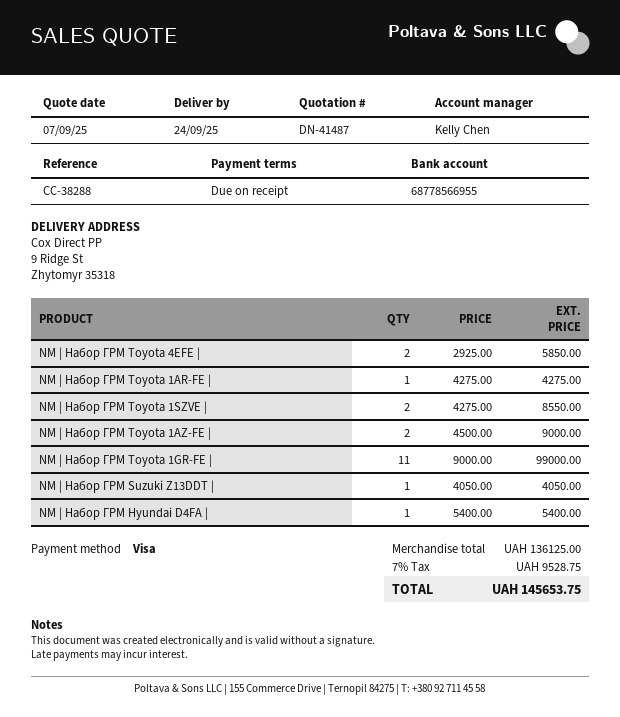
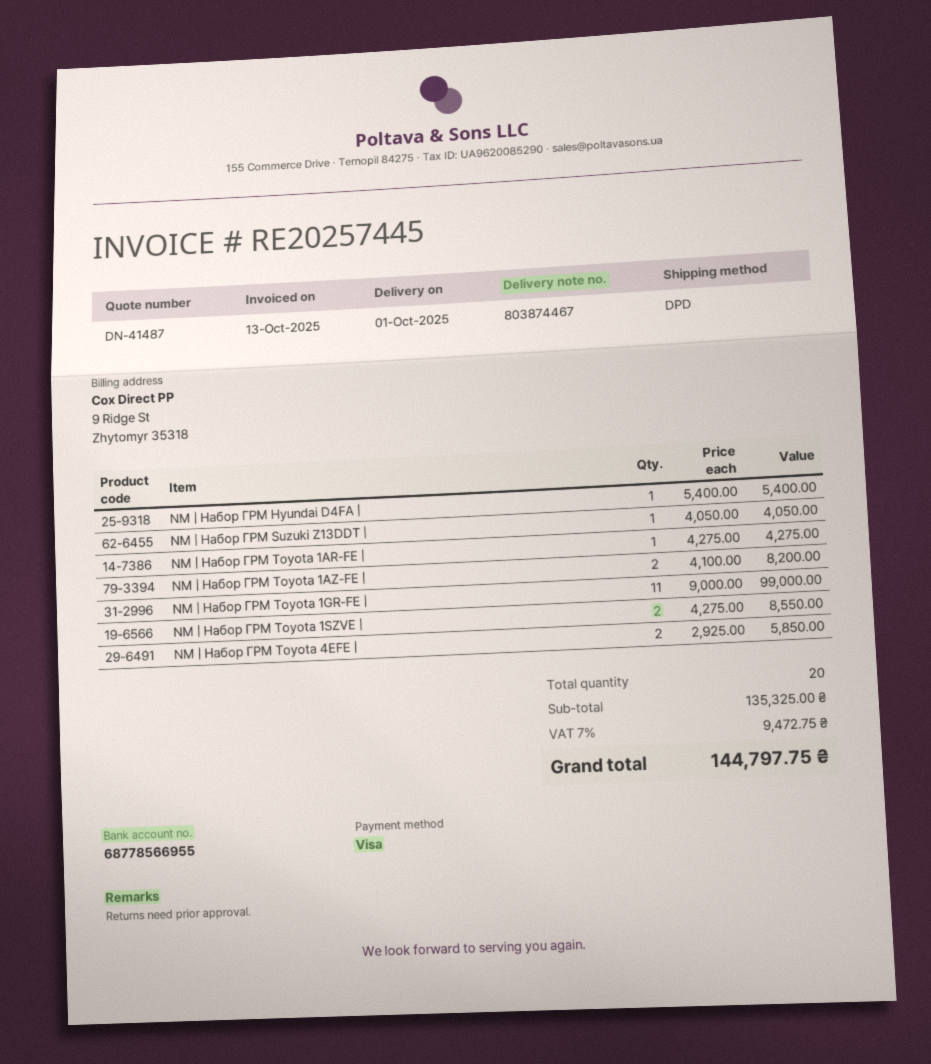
delivery date: 2025-09-24 -> 2025-10-01
NM | Набор ГРМ Toyota 1AZ-FE |: 2 x 4500.00 = 9000.00 -> 2 x 4100.00 = 8200.00
subtotal: 136125.00 -> 135325.00
tax: 7% = 9528.75 -> 7% = 9472.75
total: 145653.75 -> 144797.75

